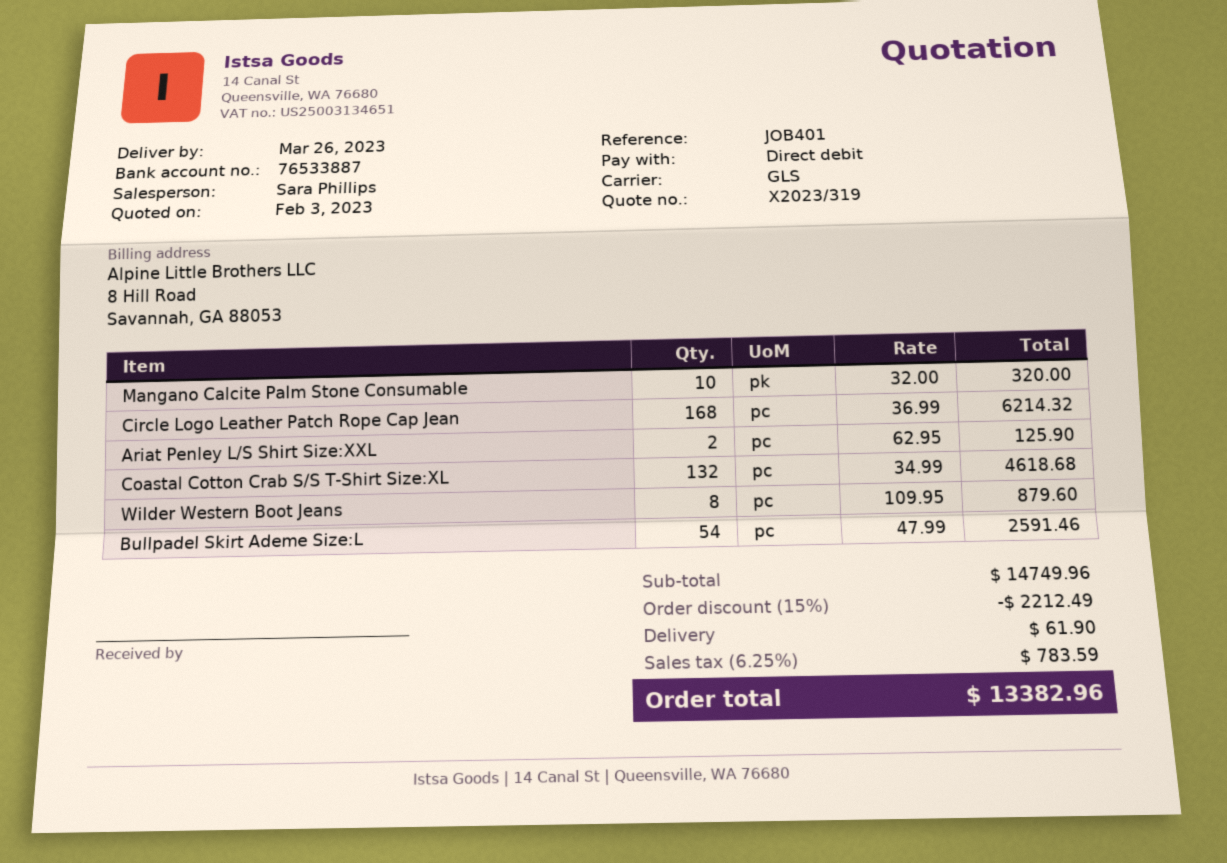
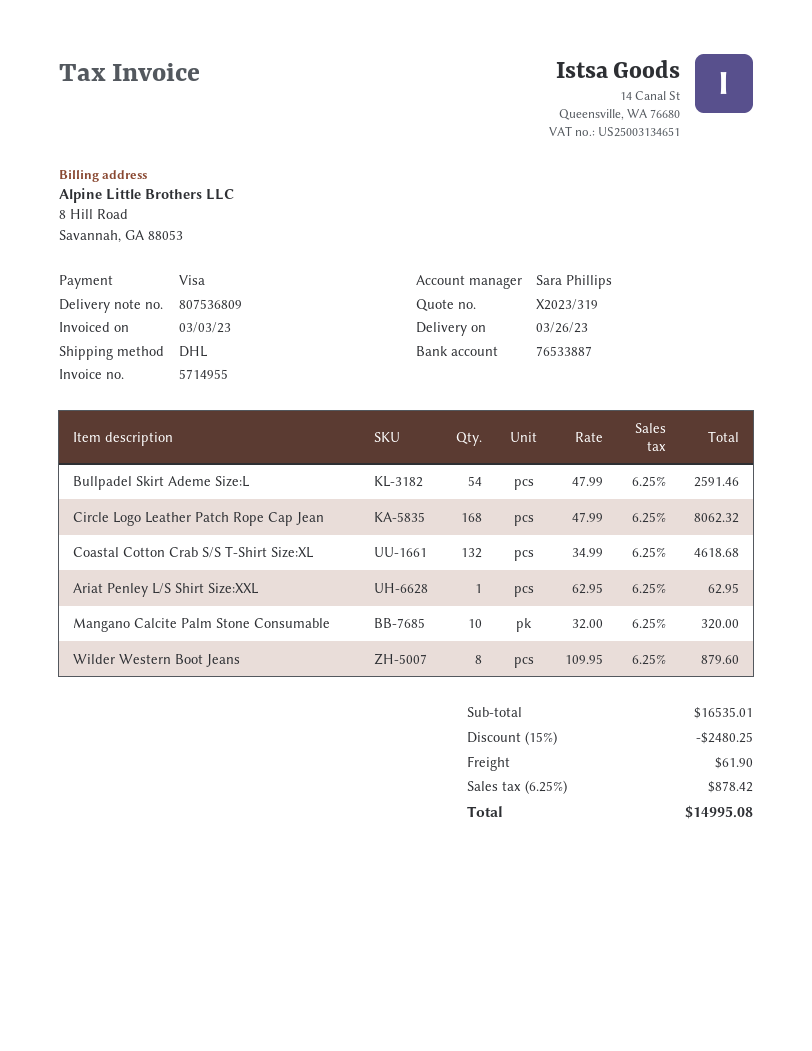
payment method: direct debit -> Visa
shipping method: GLS -> DHL
Circle Logo Leather Patch Rope Cap Jean: 168 x 36.99 = 6214.32 -> 168 x 47.99 = 8062.32
Ariat Penley L/S Shirt Size:XXL: 2 x 62.95 = 125.90 -> 1 x 62.95 = 62.95
subtotal: 14749.96 -> 16535.01
discount: 15% = 2212.49 -> 15% = 2480.25
tax: 6.25% = 783.59 -> 6.25% = 878.42
total: 13382.96 -> 14995.08

